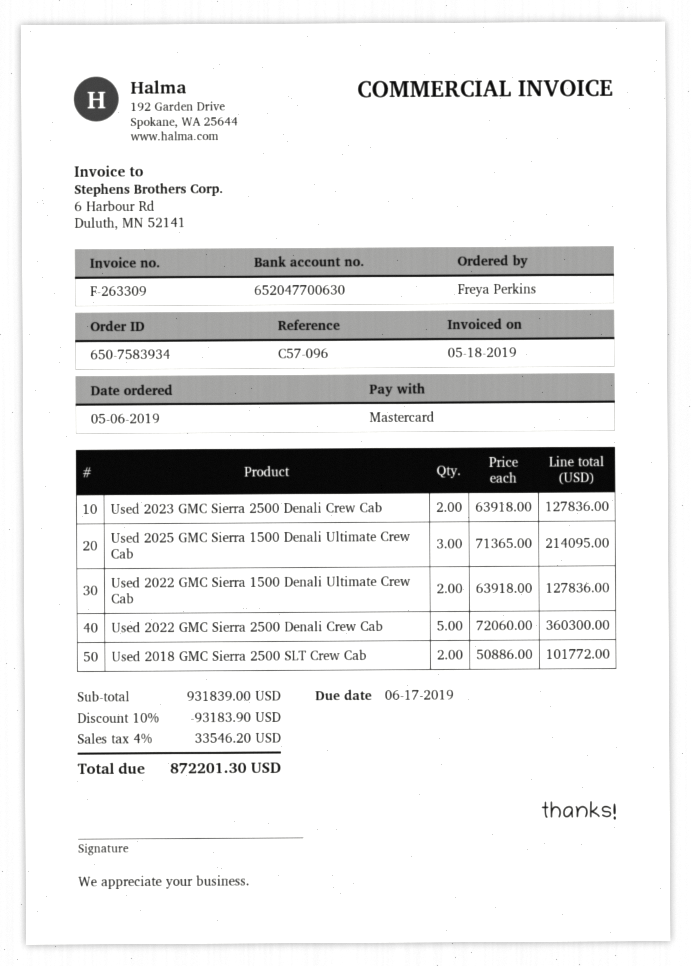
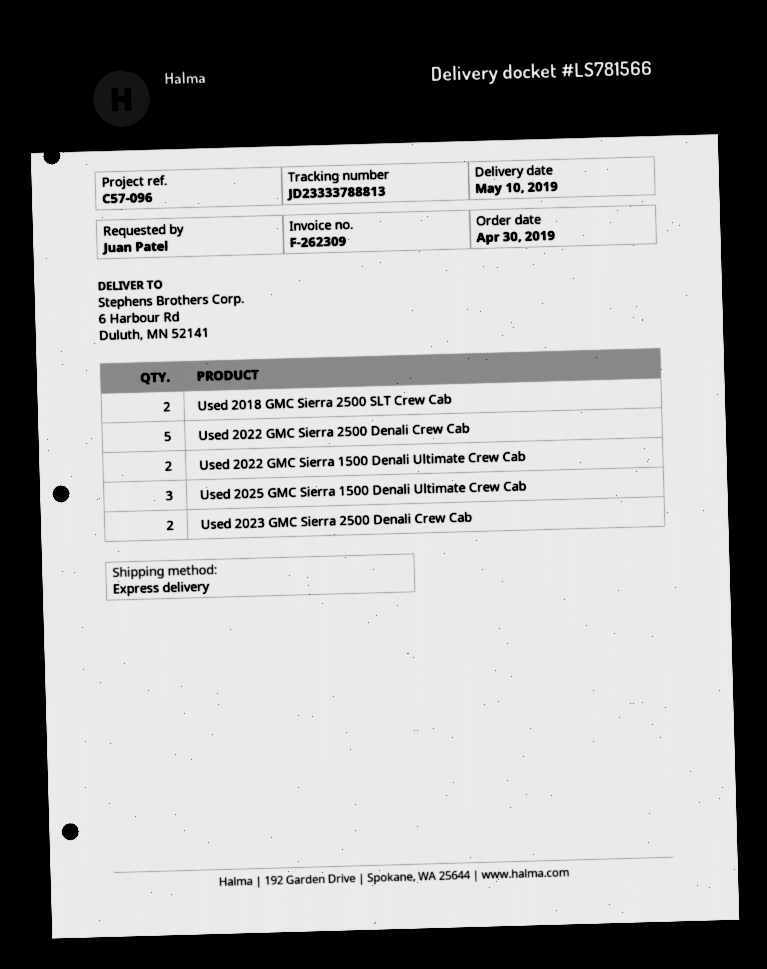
order date: 2019-05-06 -> 2019-04-30
invoice number: F-263309 -> F-262309
ordered by: Freya Perkins -> Juan Patel

